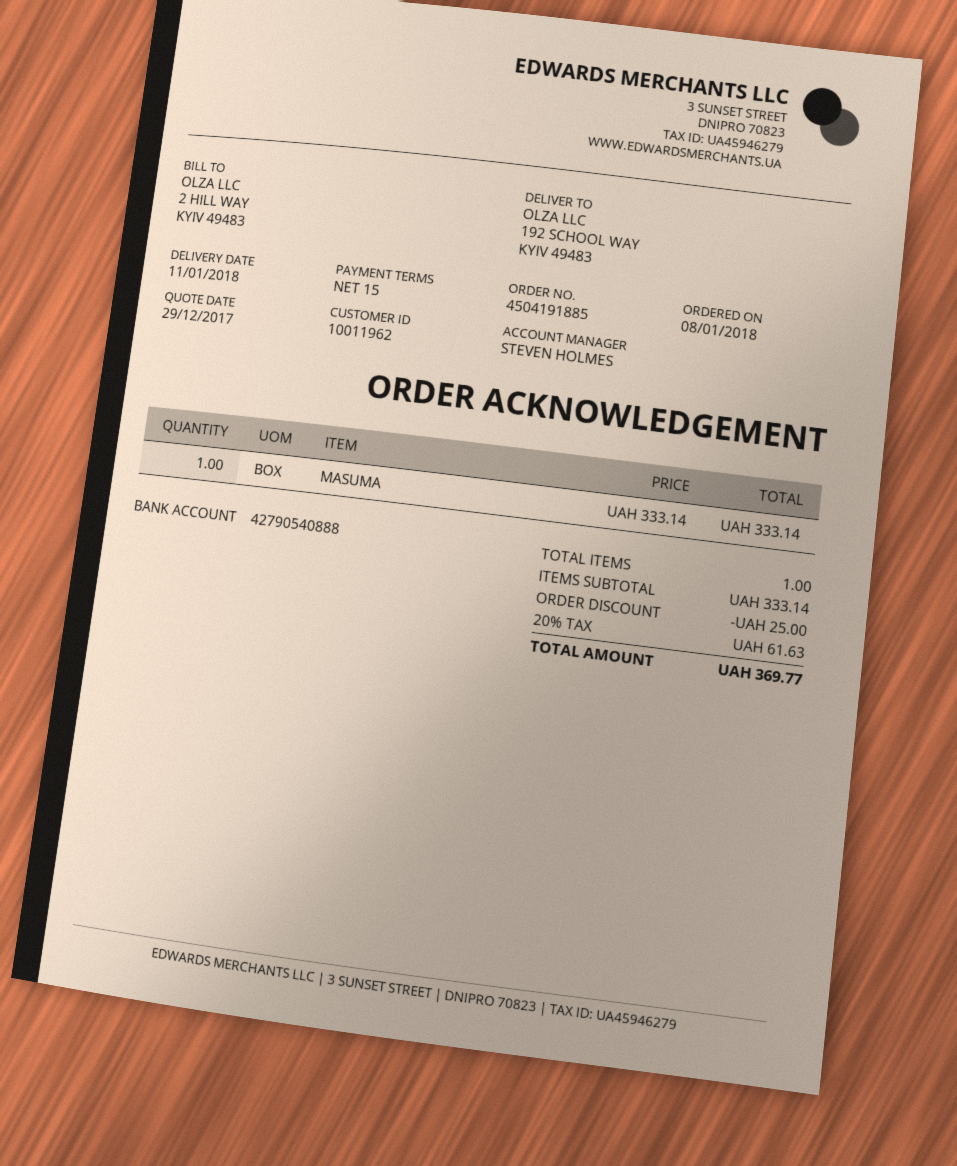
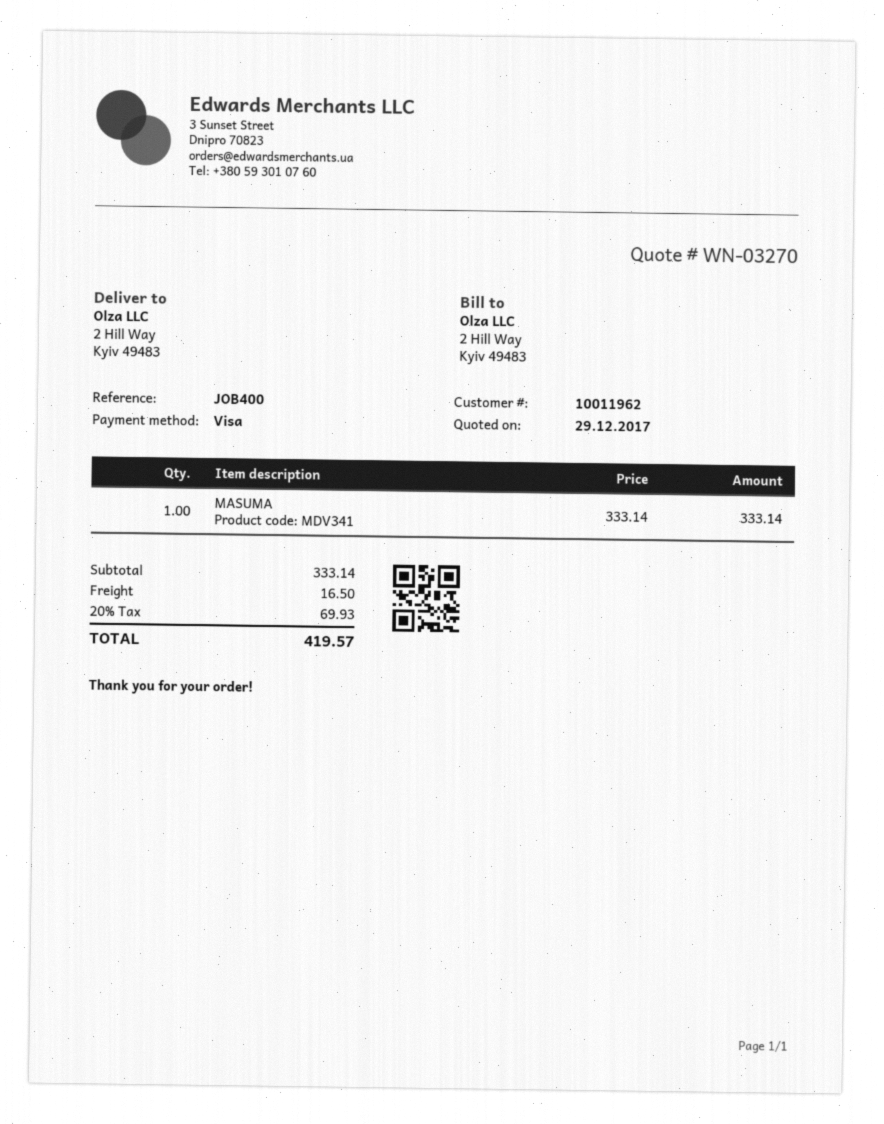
ship to: 192 SCHOOL WAY, KYIV 49483 -> 2 Hill Way, Kyiv 49483
discount: 25.00 -> none
shipping: none -> 16.50
tax: 20% = 61.63 -> 20% = 69.93
total: 369.77 -> 419.57

